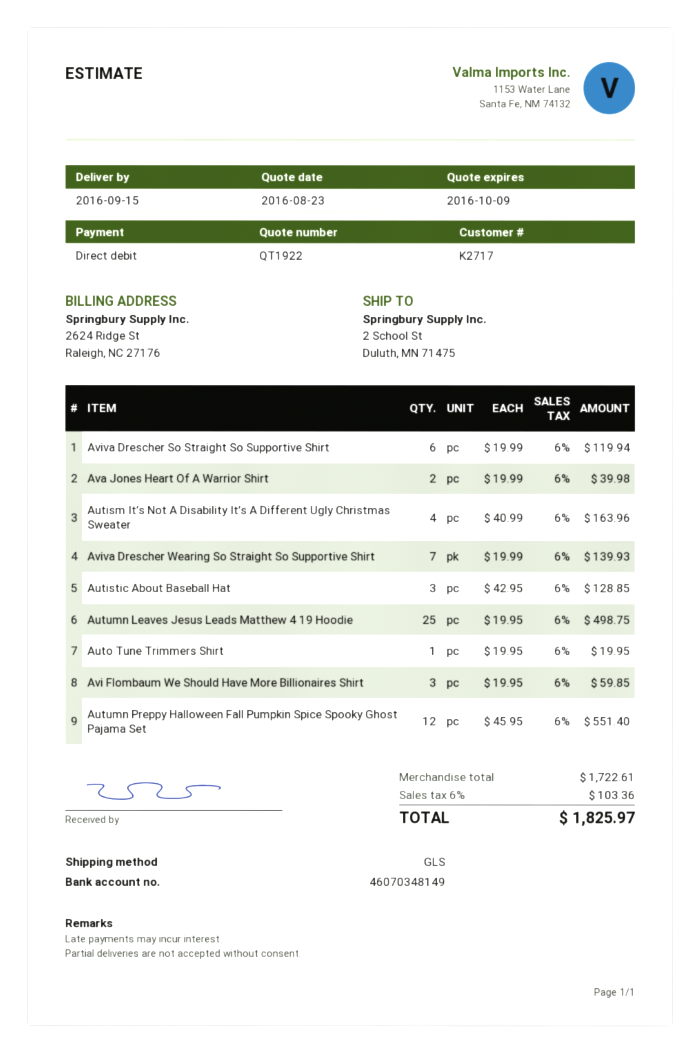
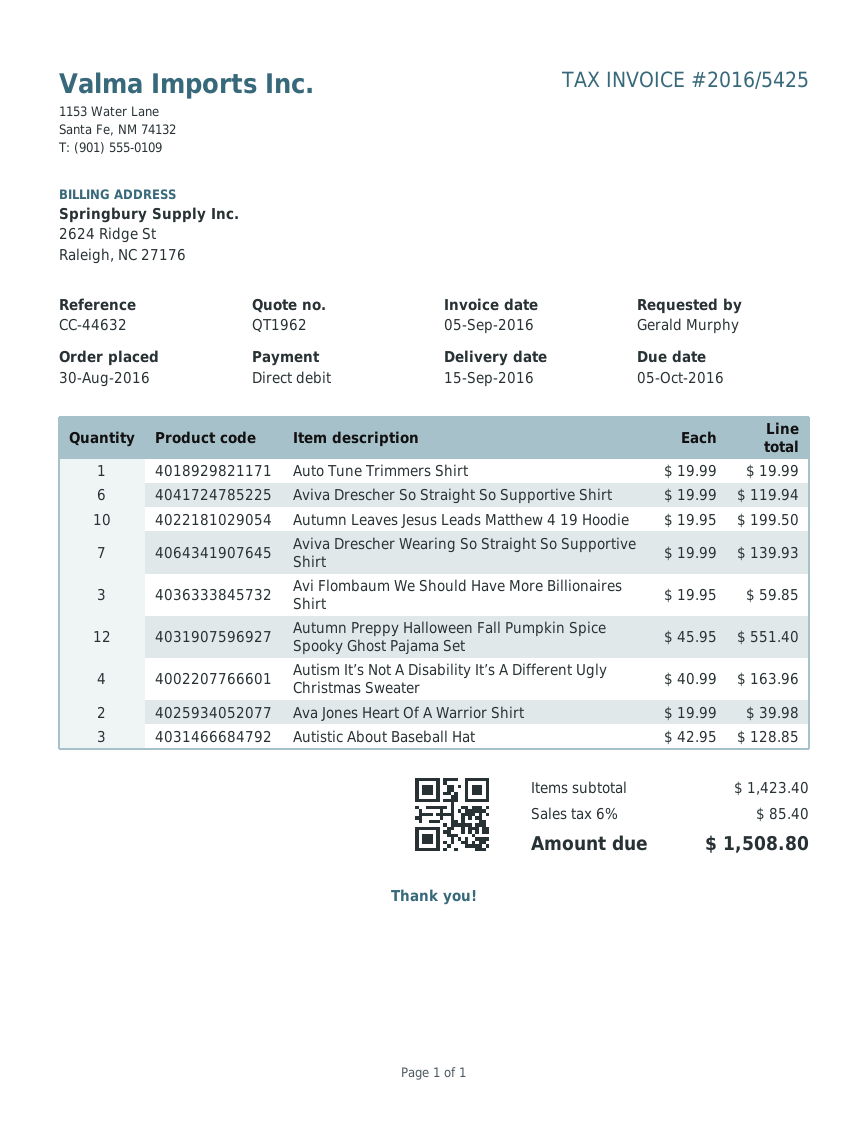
quote number: QT1922 -> QT1962
Autumn Leaves Jesus Leads Matthew 4 19 Hoodie: 25 x 19.95 = 498.75 -> 10 x 19.95 = 199.50
Auto Tune Trimmers Shirt: 1 x 19.95 = 19.95 -> 1 x 19.99 = 19.99
subtotal: 1722.61 -> 1423.40
tax: 6% = 103.36 -> 6% = 85.40
total: 1825.97 -> 1508.80

